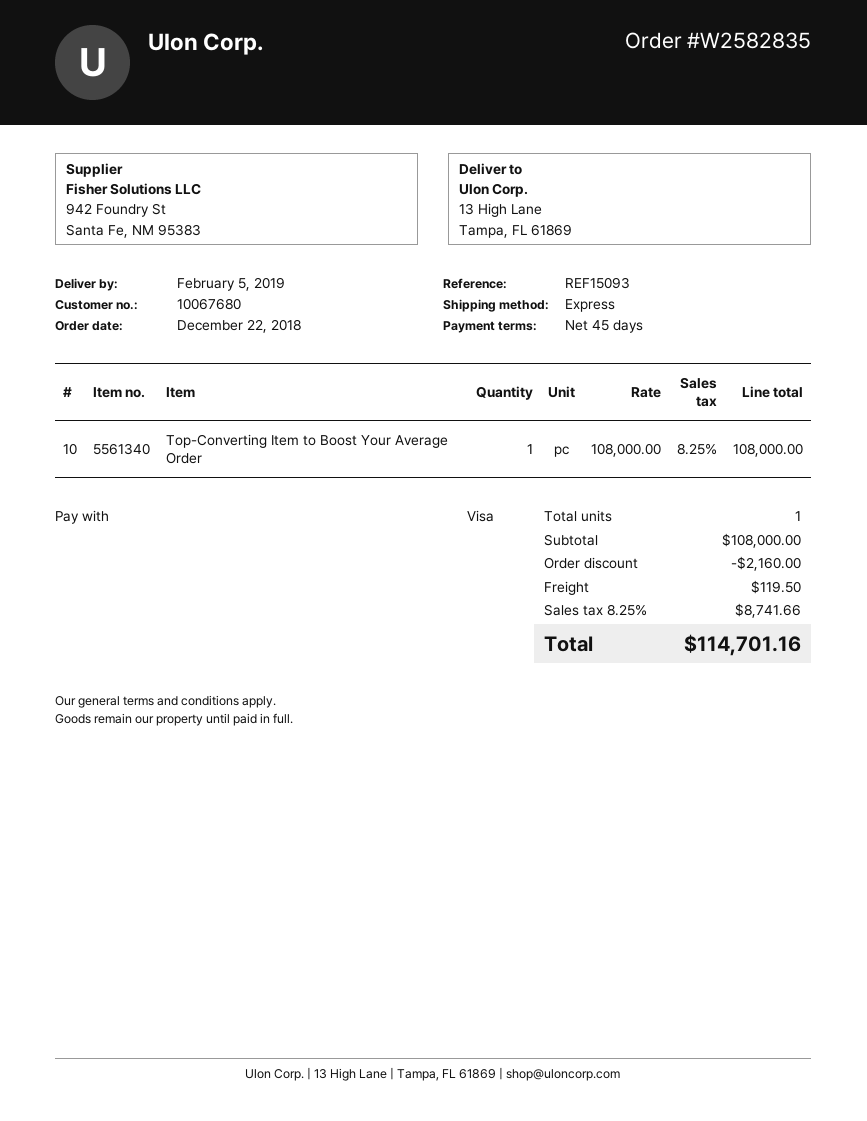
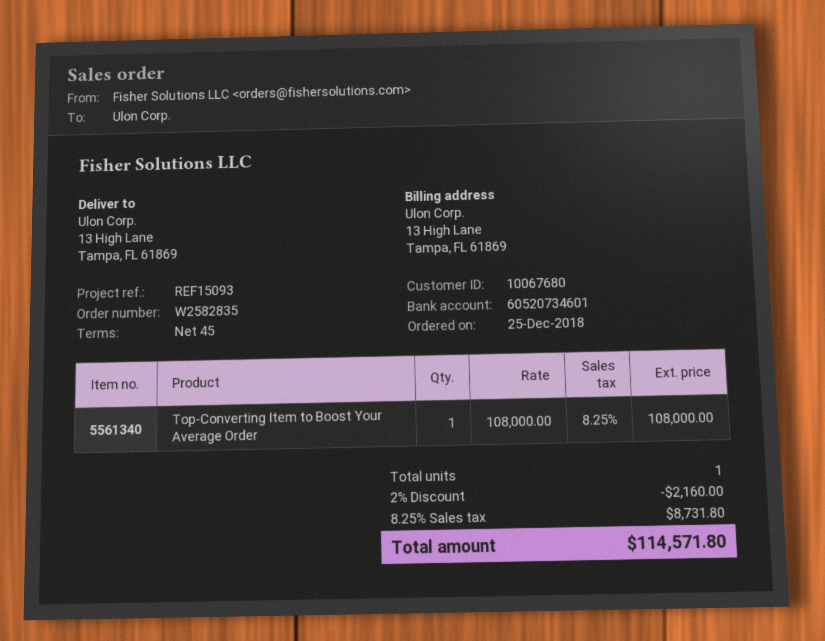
order date: 2018-12-22 -> 2018-12-25
shipping: 119.50 -> none
tax: 8.25% = 8741.66 -> 8.25% = 8731.80
total: 114701.16 -> 114571.80

